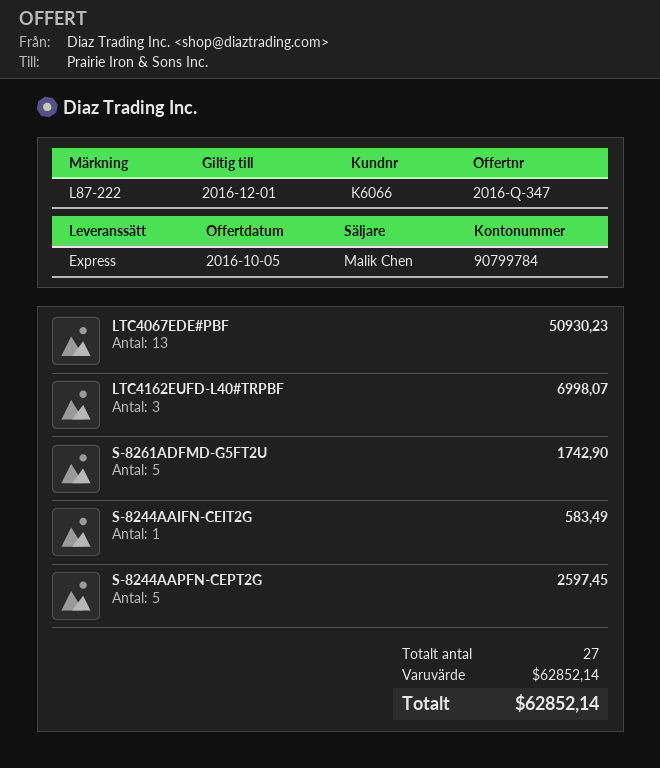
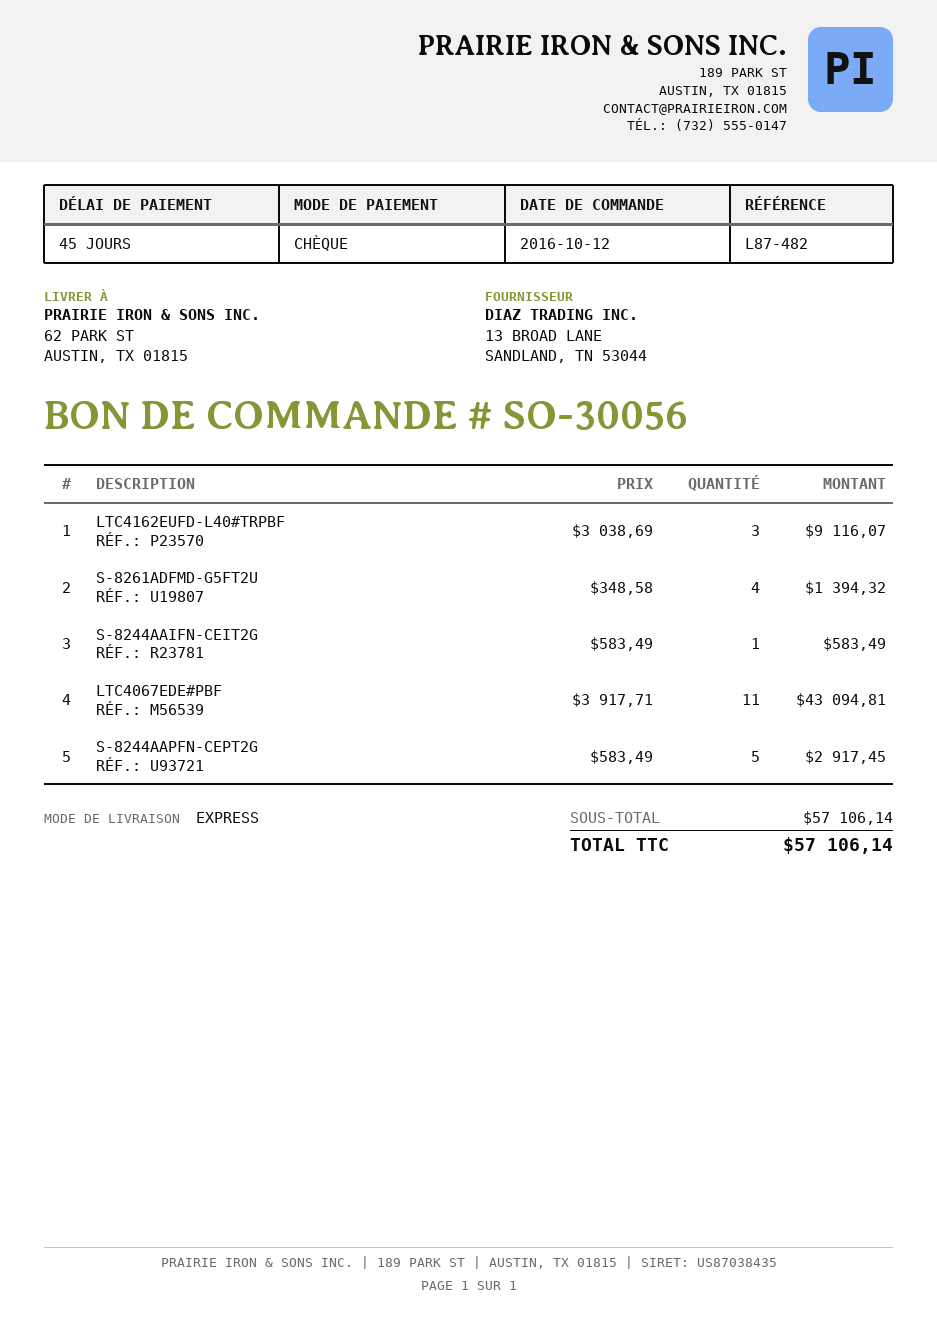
reference: L87-222 -> L87-482
LTC4067EDE#PBF: 13 for 50930.23 -> 11 for 43094.81
LTC4162EUFD-L40#TRPBF: 3 for 6998.07 -> 3 for 9116.07
S-8261ADFMD-G5FT2U: 5 for 1742.90 -> 4 for 1394.32
S-8244AAPFN-CEPT2G: 5 for 2597.45 -> 5 for 2917.45
subtotal: 62852.14 -> 57106.14
total: 62852.14 -> 57106.14

